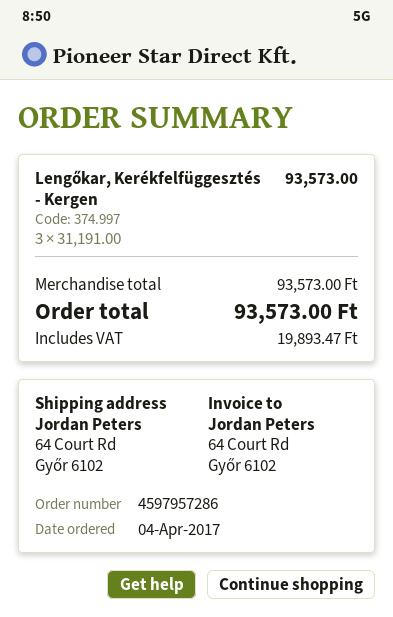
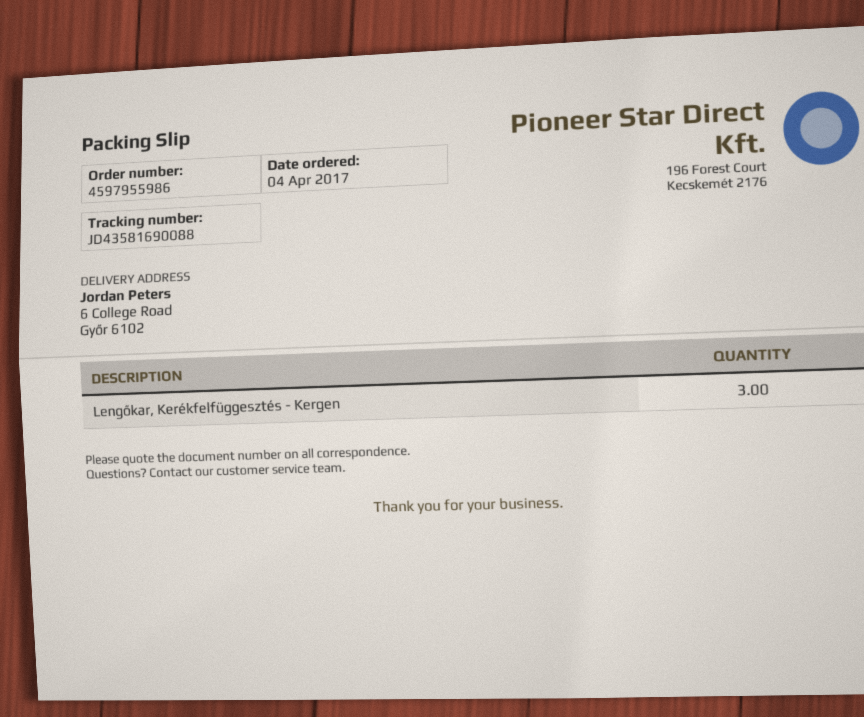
order number: 4597957286 -> 4597955986
ship to: 64 Court Rd, Győr 6102 -> 6 College Road, Győr 6102

